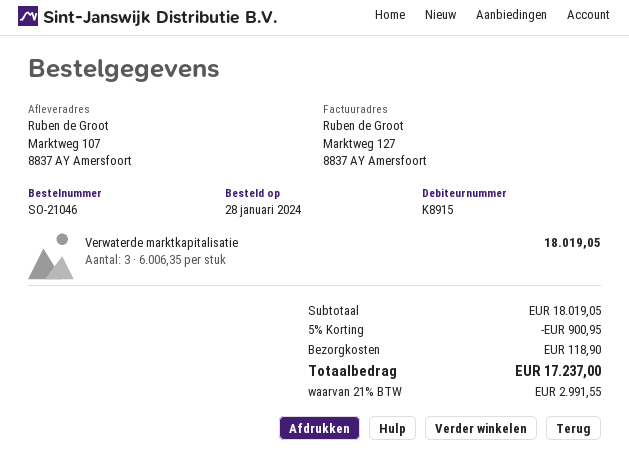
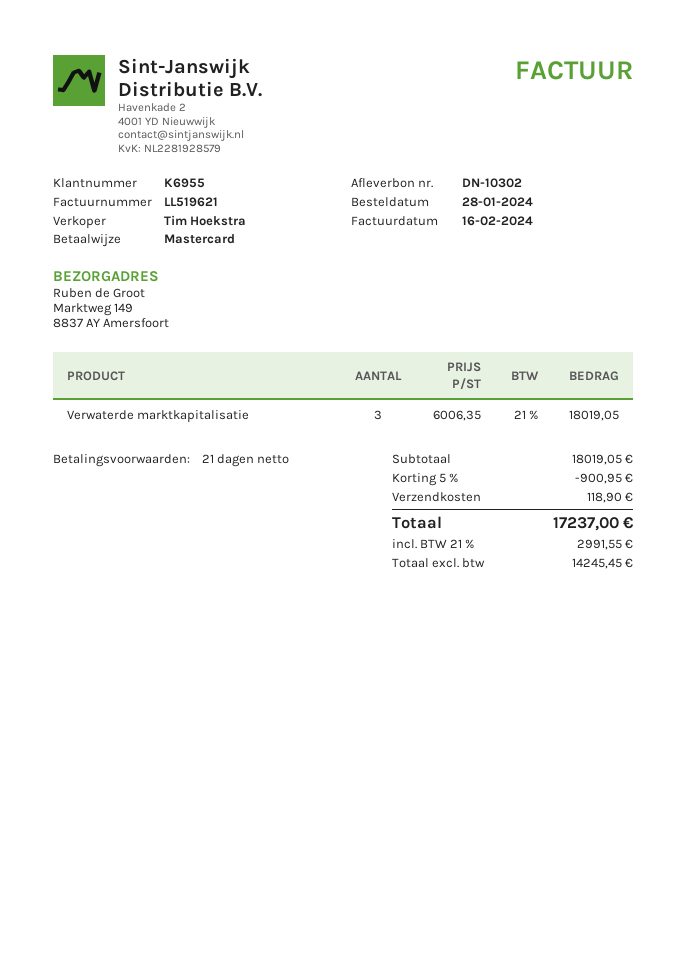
customer number: K8915 -> K6955
ship to: Marktweg 107, 8837 AY Amersfoort -> Marktweg 149, 8837 AY Amersfoort

